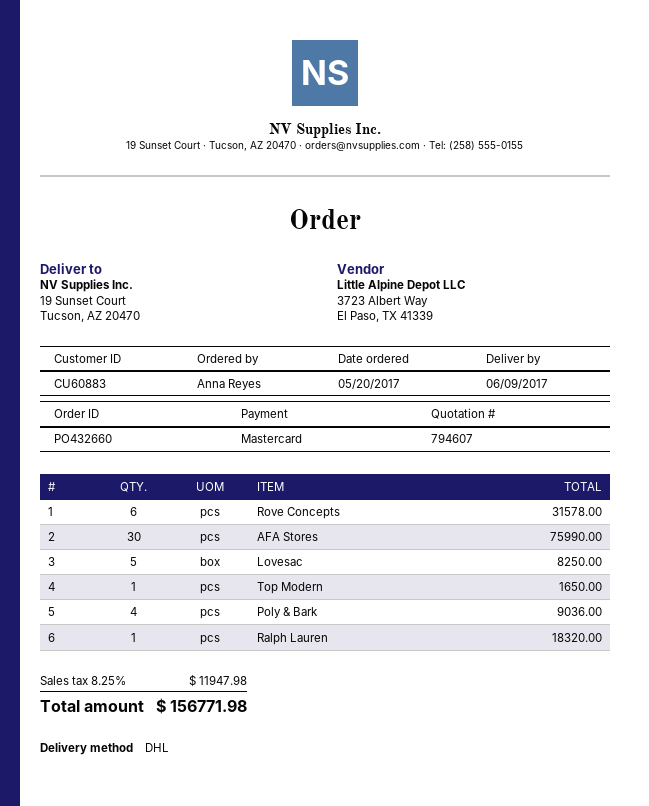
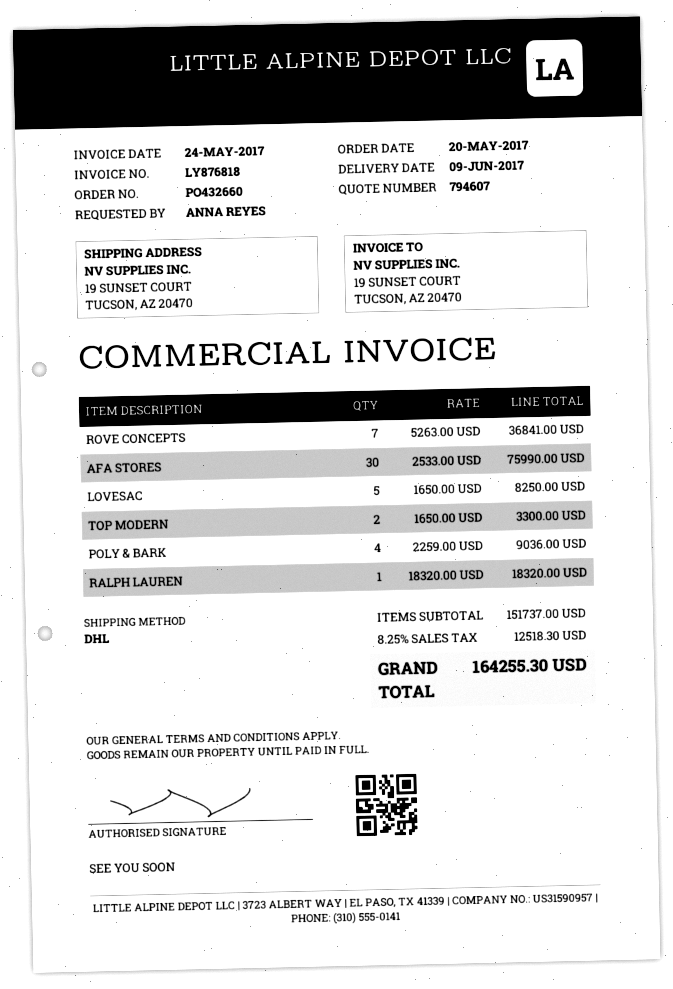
Rove Concepts: 6 for 31578.00 -> 7 for 36841.00
Top Modern: 1 for 1650.00 -> 2 for 3300.00
tax: 8.25% = 11947.98 -> 8.25% = 12518.30
total: 156771.98 -> 164255.30

